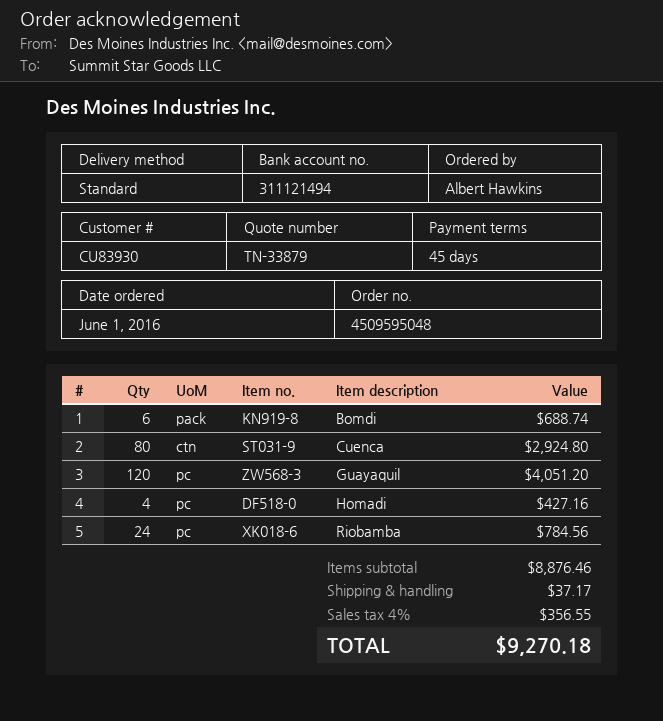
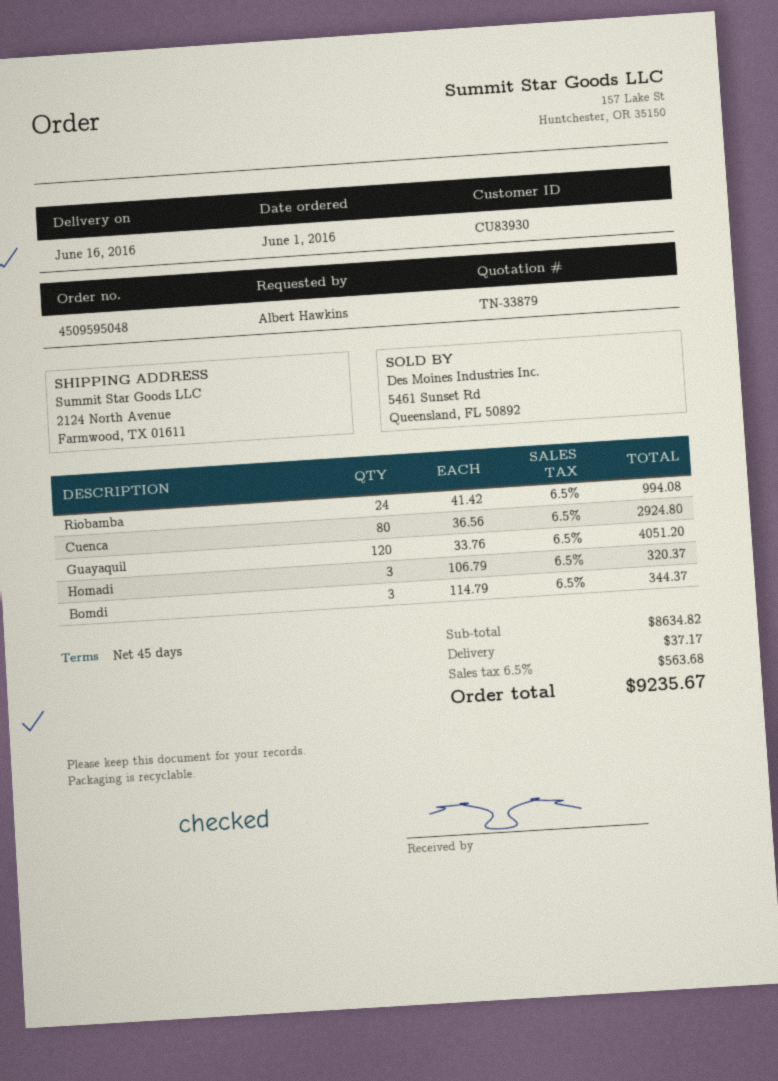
Bomdi: 6 for 688.74 -> 3 for 344.37
Homadi: 4 for 427.16 -> 3 for 320.37
Riobamba: 24 for 784.56 -> 24 for 994.08
subtotal: 8876.46 -> 8634.82
tax: 4% = 356.55 -> 6.5% = 563.68
total: 9270.18 -> 9235.67

